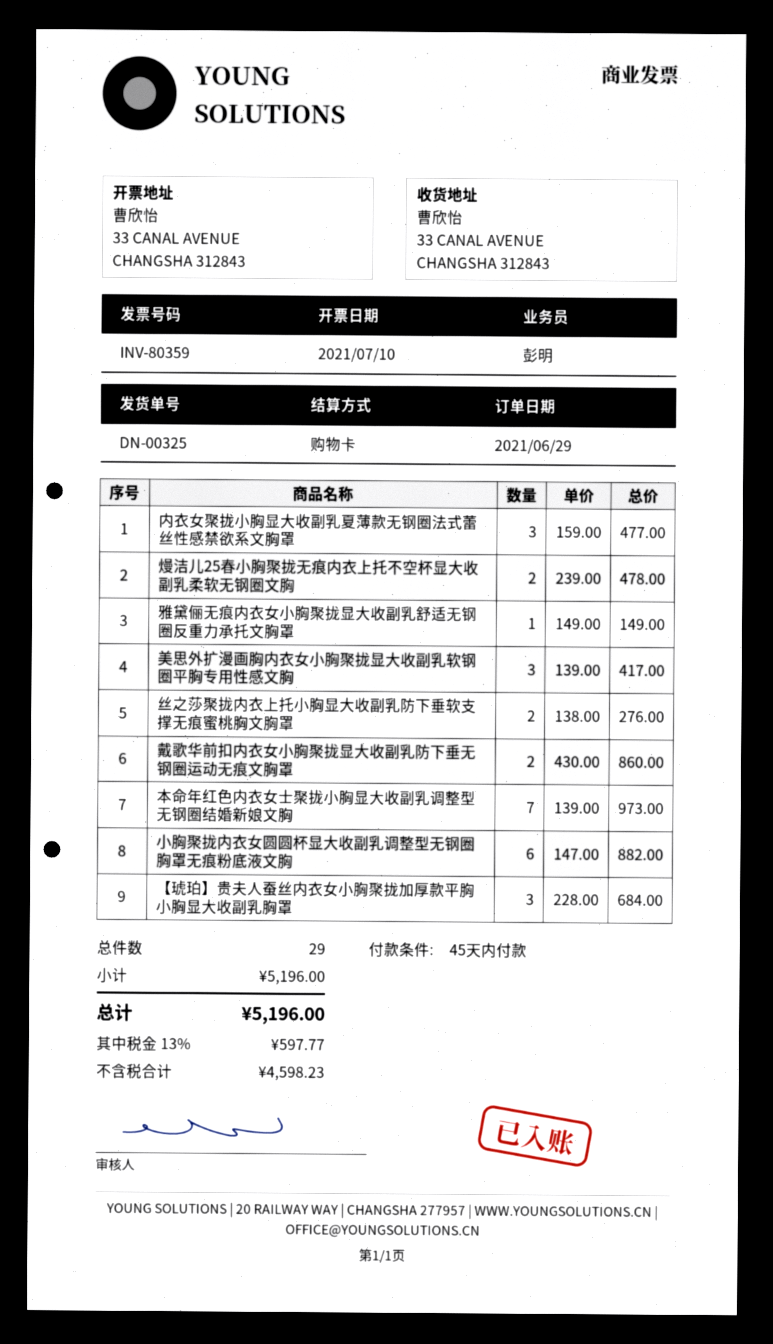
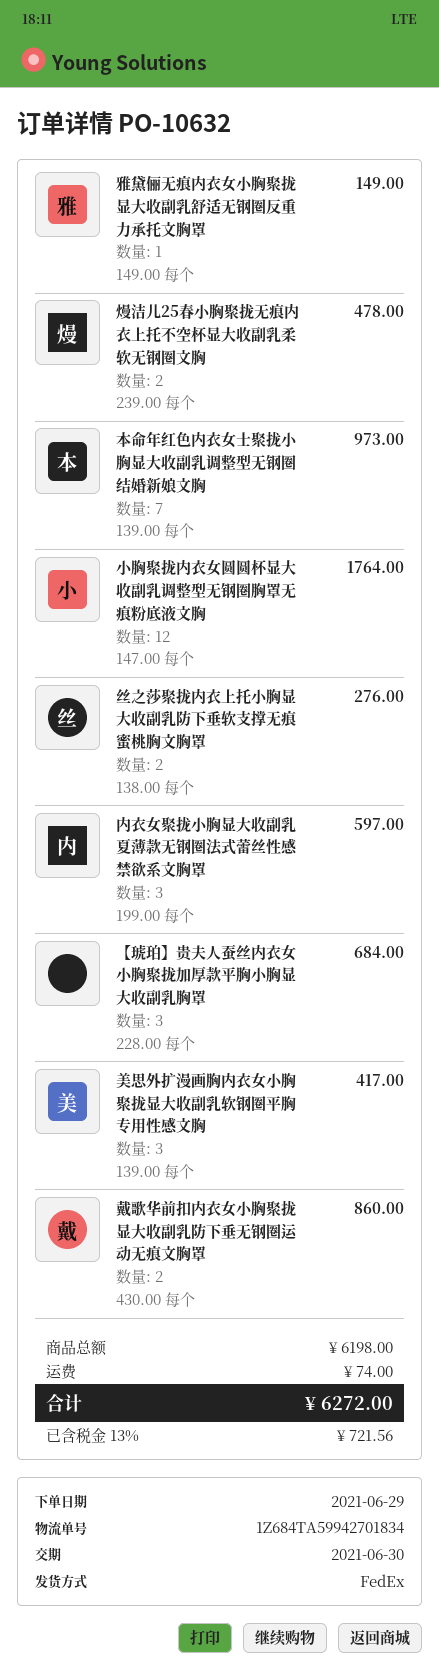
内衣女聚拢小胸显大收副乳夏薄款无钢圈法式蕾丝性感禁欲系文胸罩: 3 x 159.00 = 477.00 -> 3 x 199.00 = 597.00
小胸聚拢内衣女圆圆杯显大收副乳调整型无钢圈胸罩无痕粉底液文胸: 6 x 147.00 = 882.00 -> 12 x 147.00 = 1764.00
subtotal: 5196.00 -> 6198.00
shipping: none -> 74.00
tax: 13% = 597.77 -> 13% = 721.56
total: 5196.00 -> 6272.00

